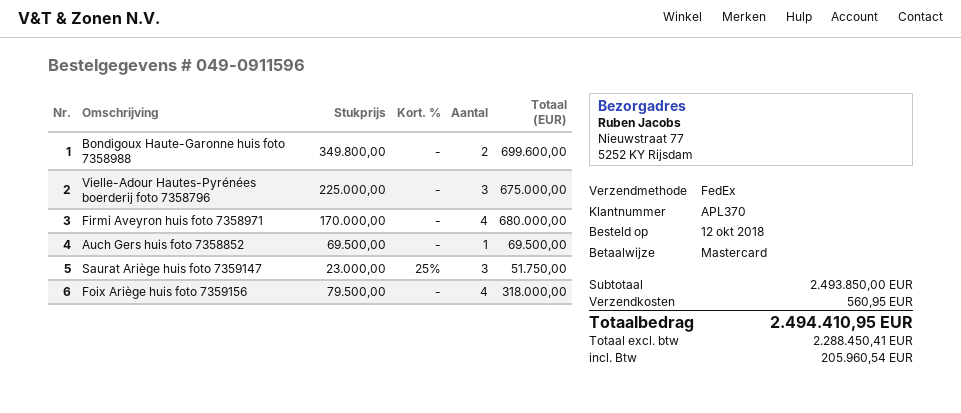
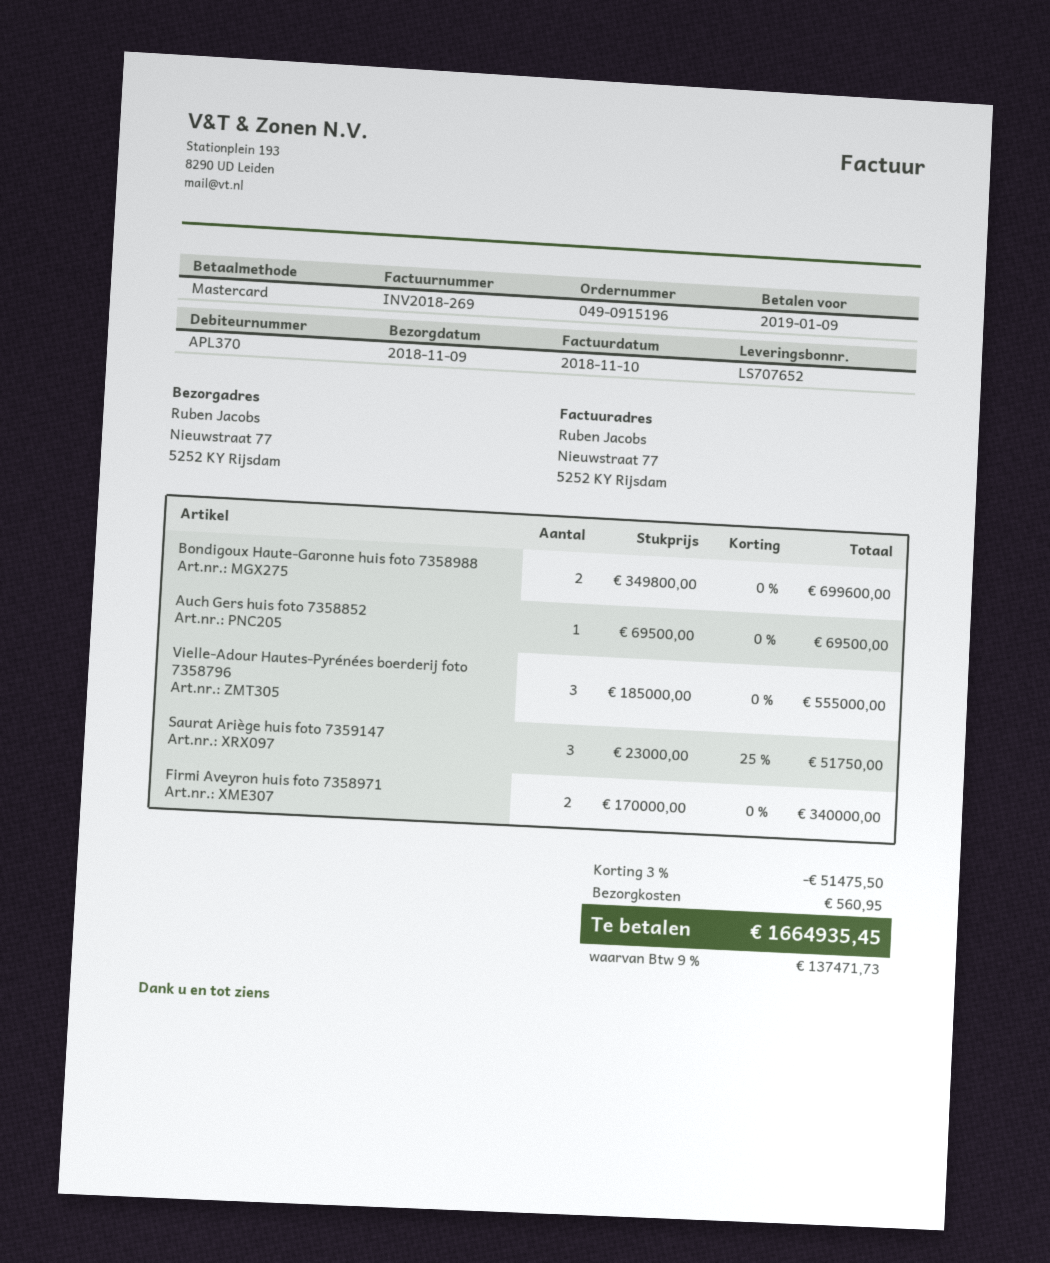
order number: 049-0911596 -> 049-0915196
Vielle-Adour Hautes-Pyrénées boerderij foto 7358796: 3 x 225000.00 = 675000.00 -> 3 x 185000.00 = 555000.00
Firmi Aveyron huis foto 7358971: 4 x 170000.00 = 680000.00 -> 2 x 170000.00 = 340000.00
Foix Ariège huis foto 7359156: 4 x 79500.00 = 318000.00 -> none
discount: none -> 3% = 51475.50
tax: 205960.54 -> 137471.73
total: 2494410.95 -> 1664935.45

